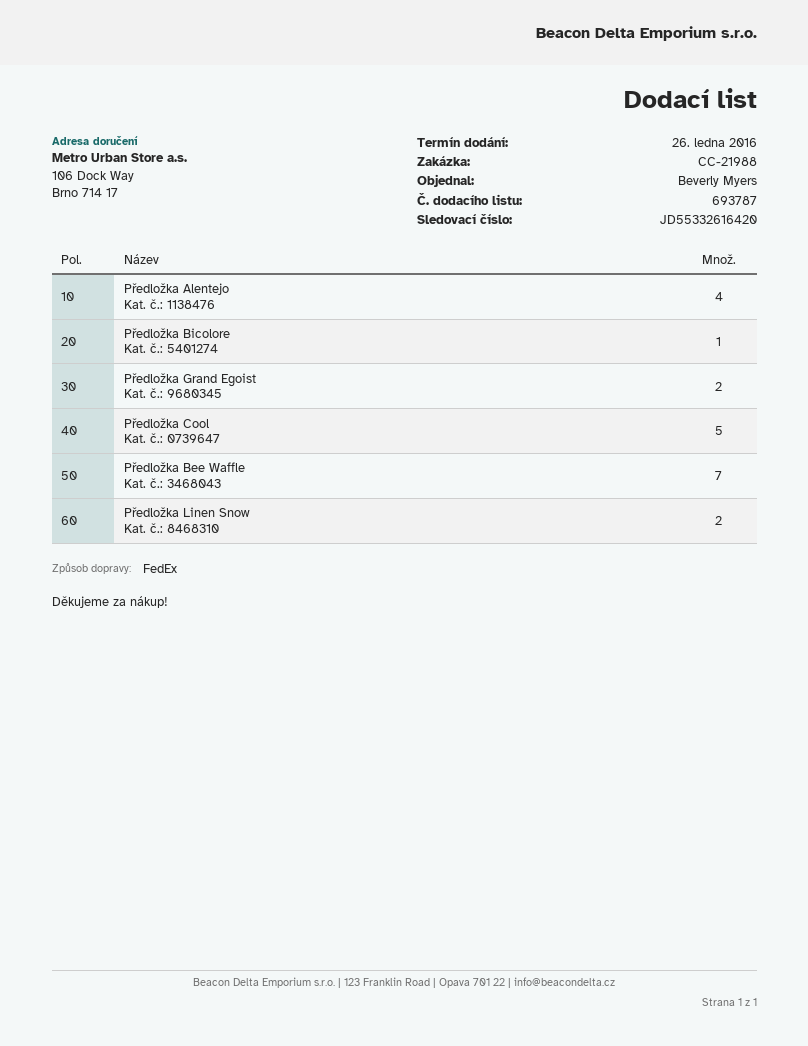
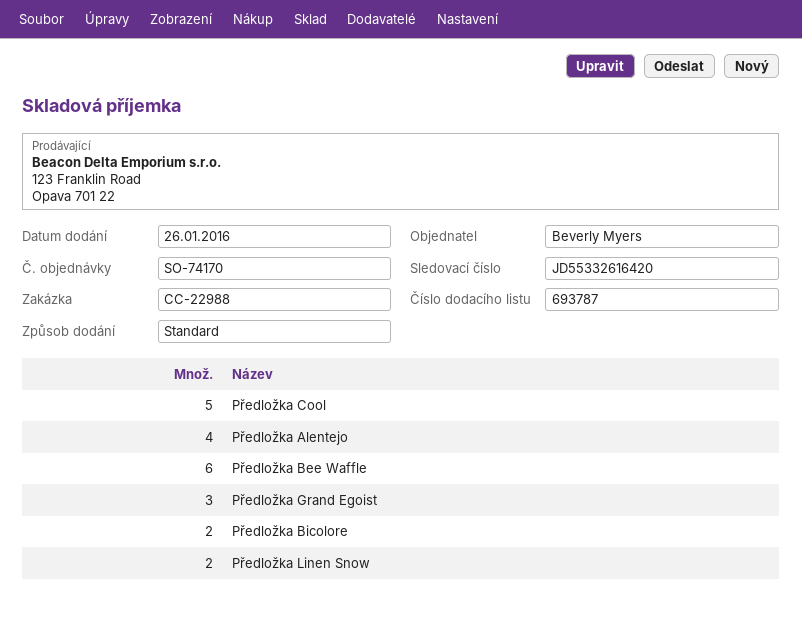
reference: CC-21988 -> CC-22988
shipping method: FedEx -> standard
Předložka Bicolore: 1 -> 2
Předložka Grand Egoist: 2 -> 3
Předložka Bee Waffle: 7 -> 6

